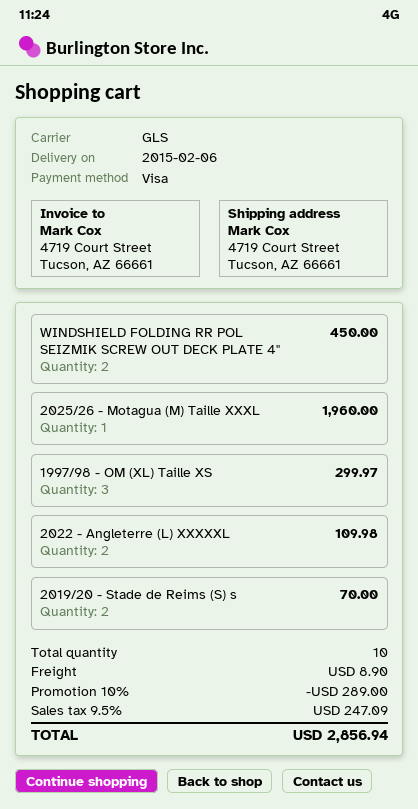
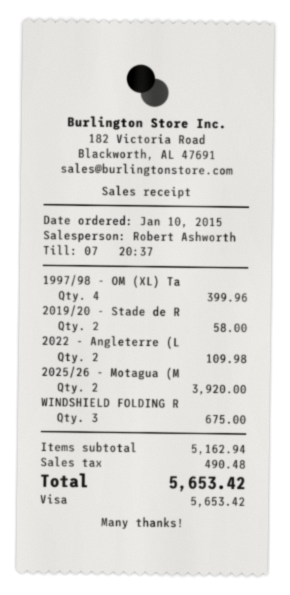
WINDSHIELD FOLDING RR POL SEIZMIK SCREW OUT DECK PLATE 4": 2 for 450.00 -> 3 for 675.00
2025/26 - Motagua (M) Taille XXXL: 1 for 1960.00 -> 2 for 3920.00
1997/98 - OM (XL) Taille XS: 3 for 299.97 -> 4 for 399.96
2019/20 - Stade de Reims (S) s: 2 for 70.00 -> 2 for 58.00
discount: 10% = 289.00 -> none
shipping: 8.90 -> none
tax: 247.09 -> 490.48
total: 2856.94 -> 5653.42

